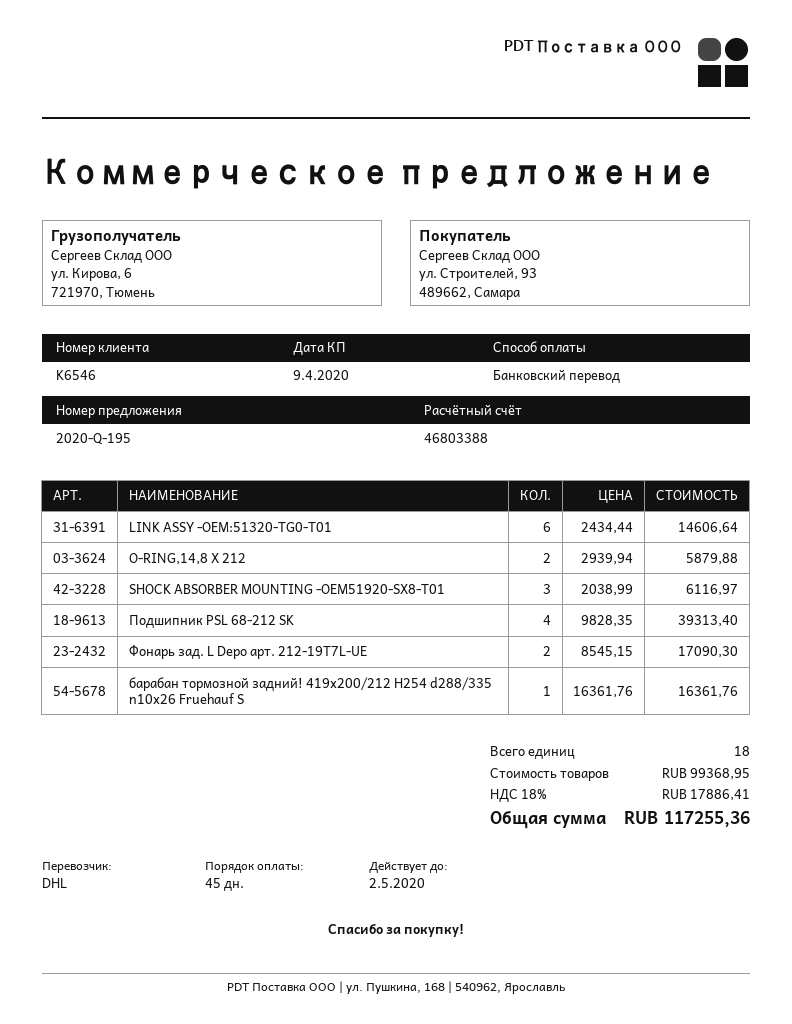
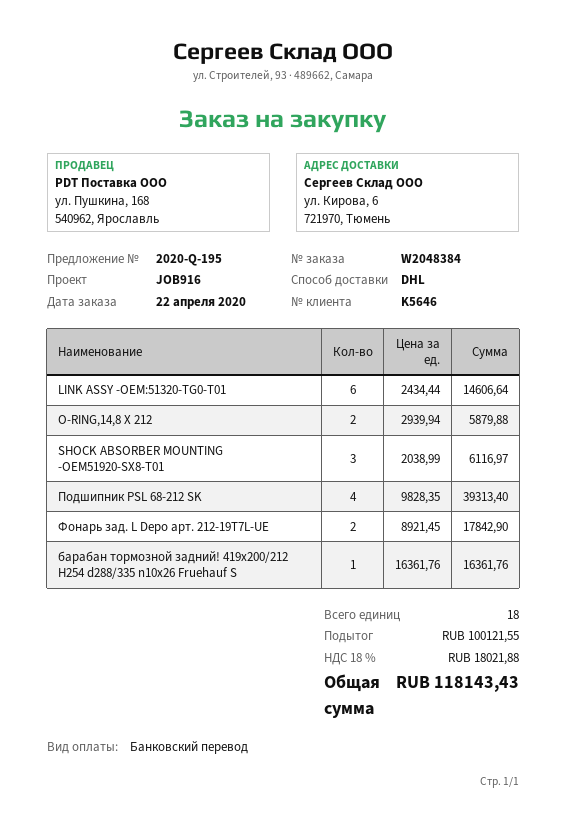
customer number: K6546 -> K5646
Фонарь зад. L Depo арт. 212-19T7L-UE: 2 x 8545.15 = 17090.30 -> 2 x 8921.45 = 17842.90
subtotal: 99368.95 -> 100121.55
tax: 18% = 17886.41 -> 18% = 18021.88
total: 117255.36 -> 118143.43

